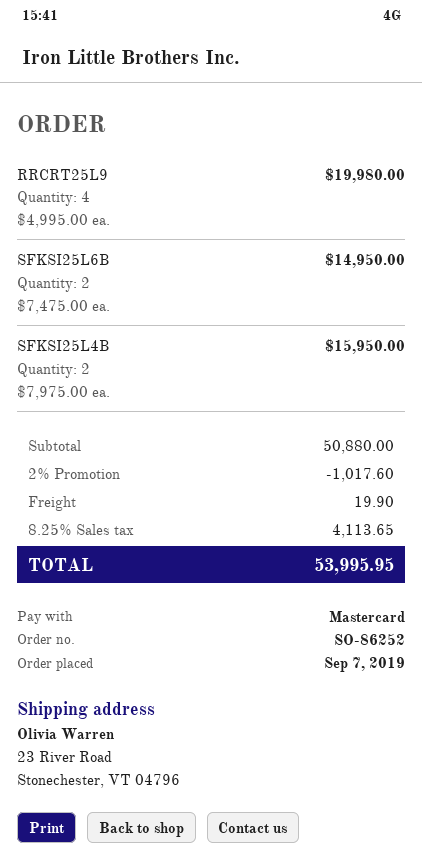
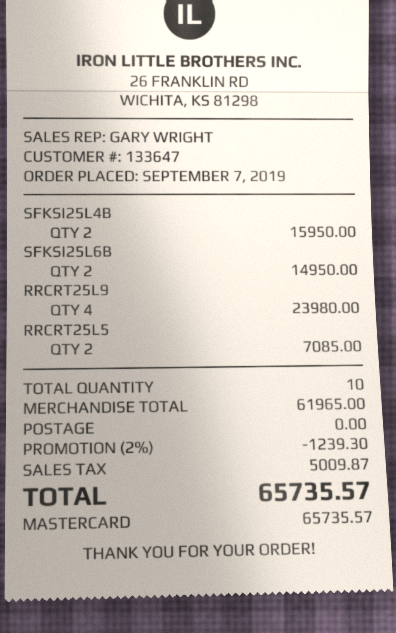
RRCRT25L9: 4 for 19980.00 -> 4 for 23980.00
RRCRT25L5: none -> 2 for 7085.00
subtotal: 50880.00 -> 61965.00
discount: 2% = 1017.60 -> 2% = 1239.30
shipping: 19.90 -> 0.00
tax: 4113.65 -> 5009.87
total: 53995.95 -> 65735.57

